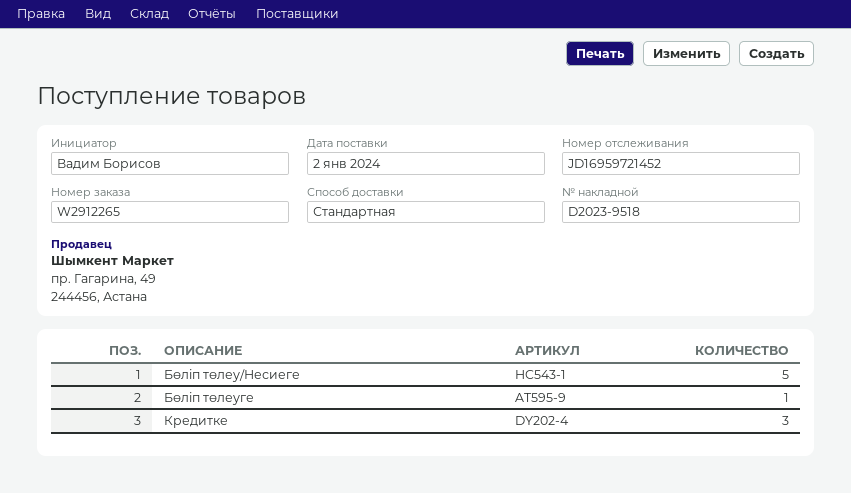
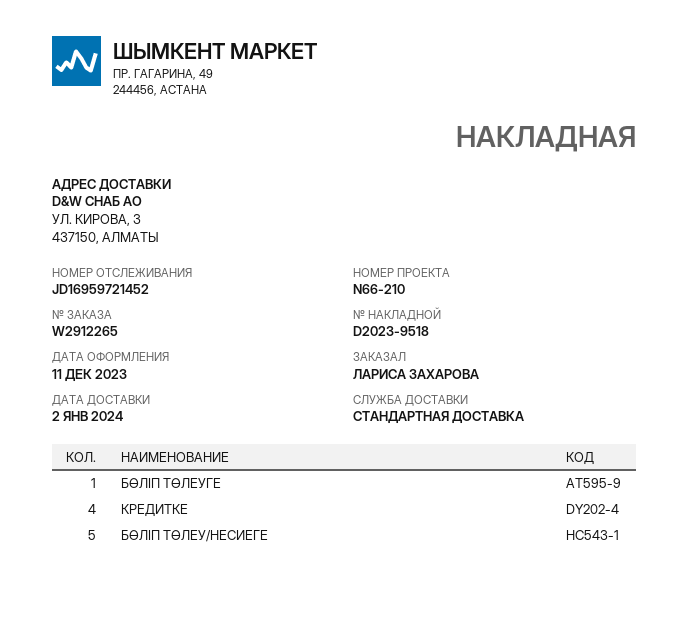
ordered by: Вадим Борисов -> ЛАРИСА ЗАХАРОВА
Кредитке: 3 -> 4

